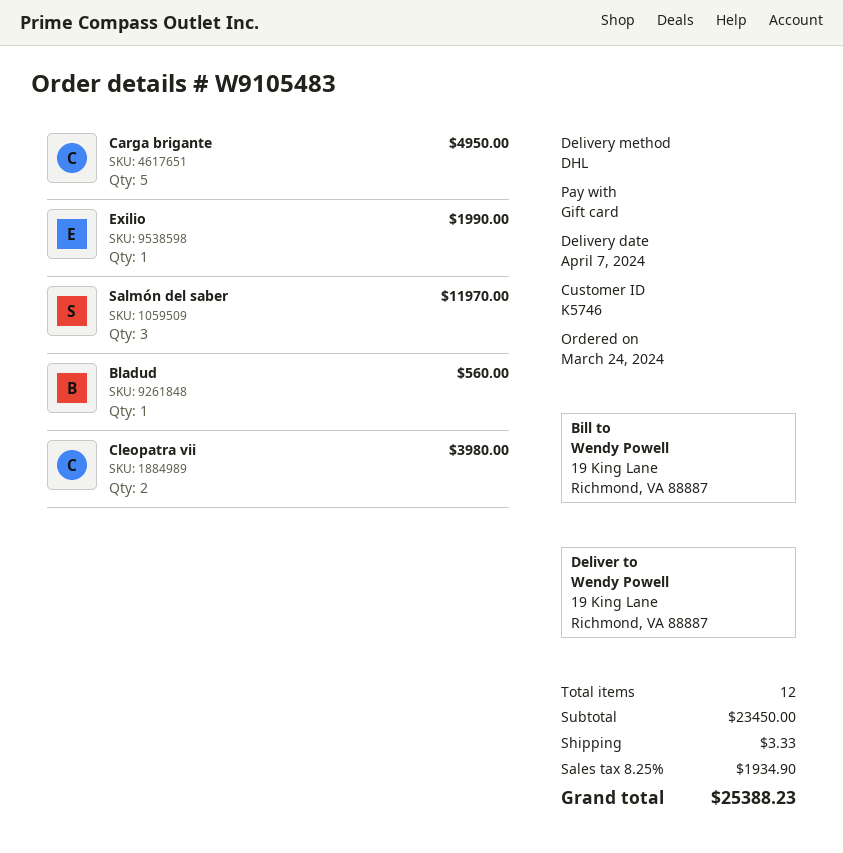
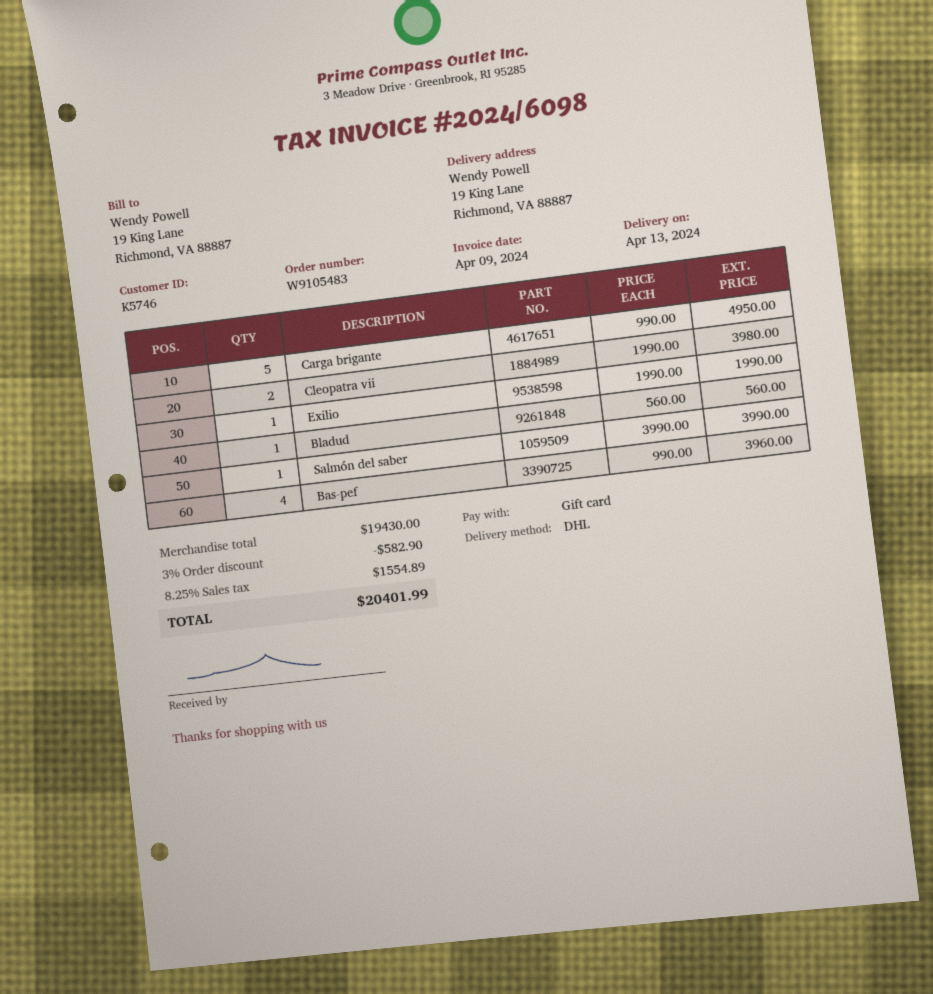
delivery date: 2024-04-07 -> 2024-04-13
Salmón del saber: 3 for 11970.00 -> 1 for 3990.00
Bas-pef: none -> 4 for 3960.00
subtotal: 23450.00 -> 19430.00
discount: none -> 3% = 582.90
shipping: 3.33 -> none
tax: 8.25% = 1934.90 -> 8.25% = 1554.89
total: 25388.23 -> 20401.99

